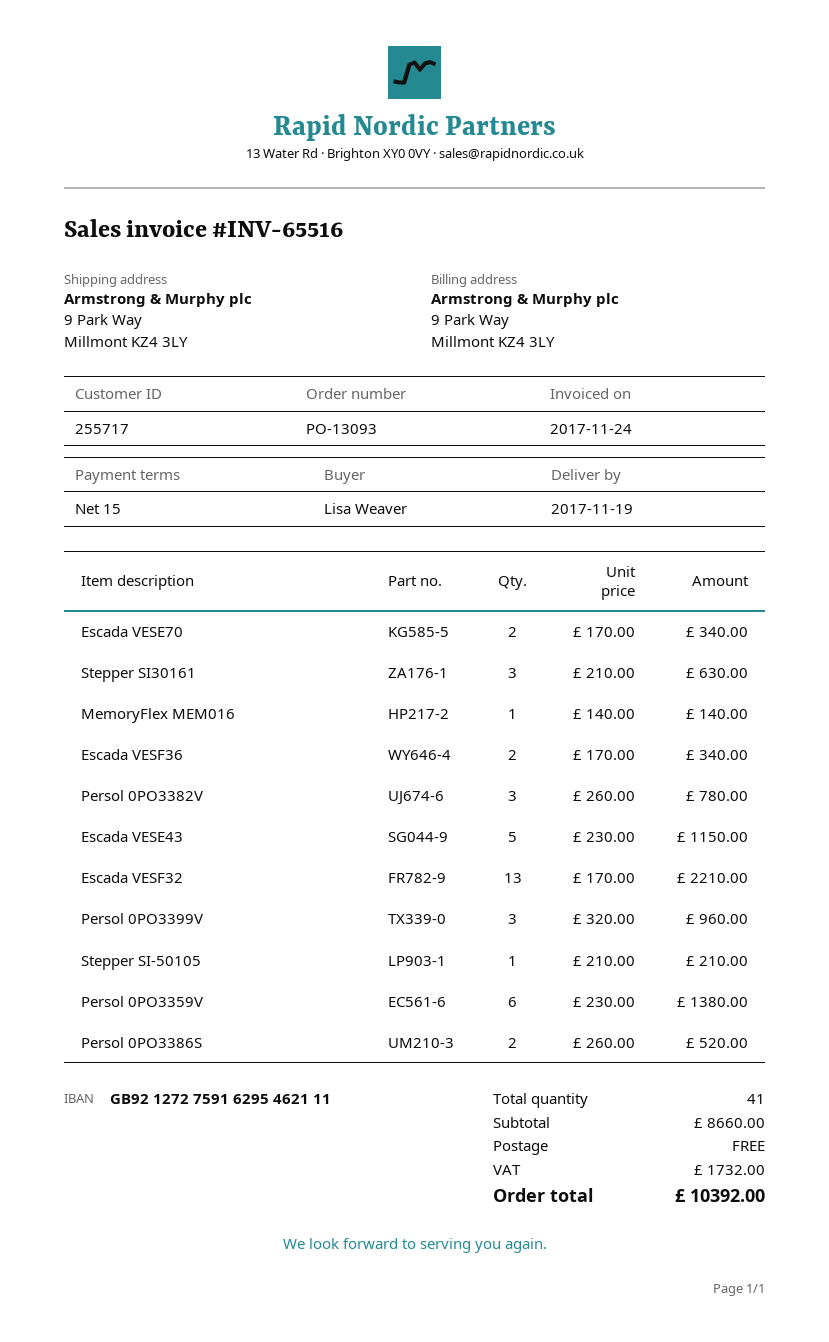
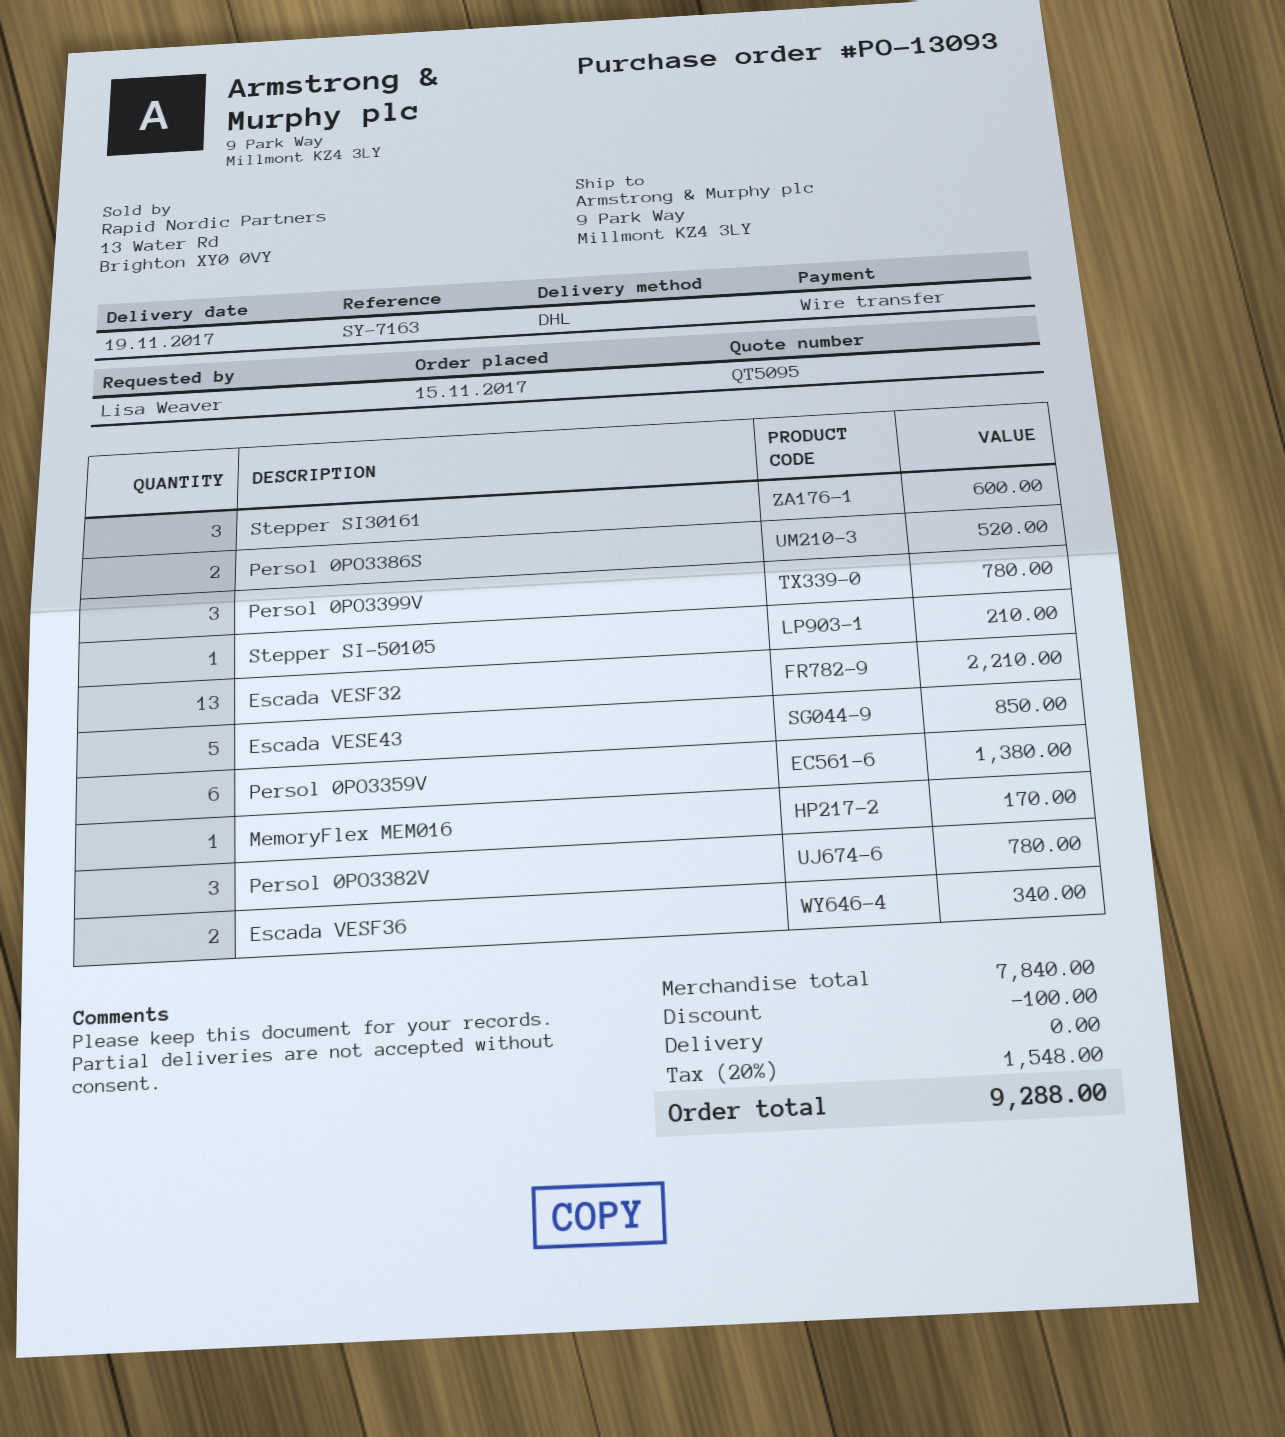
Escada VESE70: 2 for 340.00 -> none
Stepper SI30161: 3 for 630.00 -> 3 for 600.00
MemoryFlex MEM016: 1 for 140.00 -> 1 for 170.00
Escada VESE43: 5 for 1150.00 -> 5 for 850.00
Persol 0PO3399V: 3 for 960.00 -> 3 for 780.00
subtotal: 8660.00 -> 7840.00
discount: none -> 100.00
tax: 1732.00 -> 1548.00
total: 10392.00 -> 9288.00

